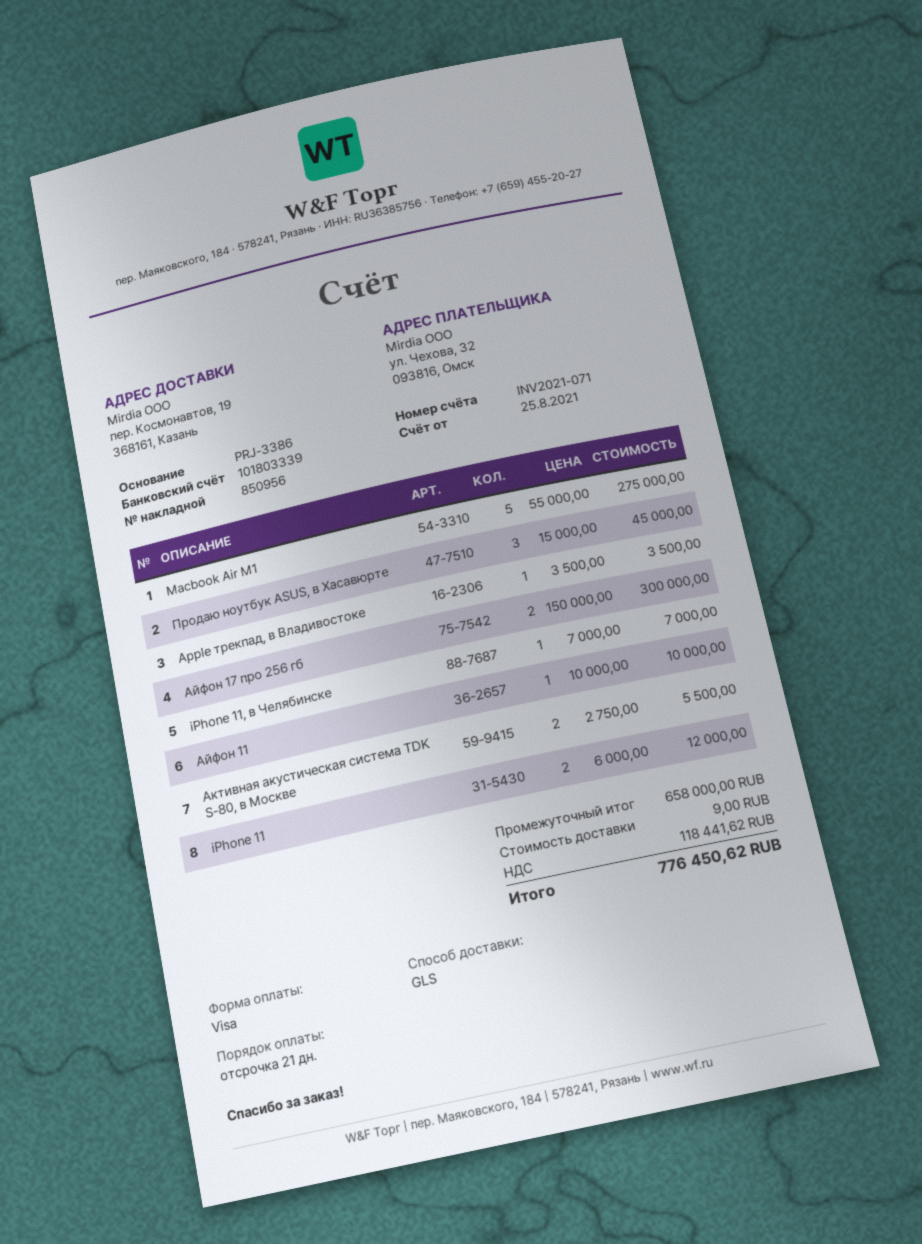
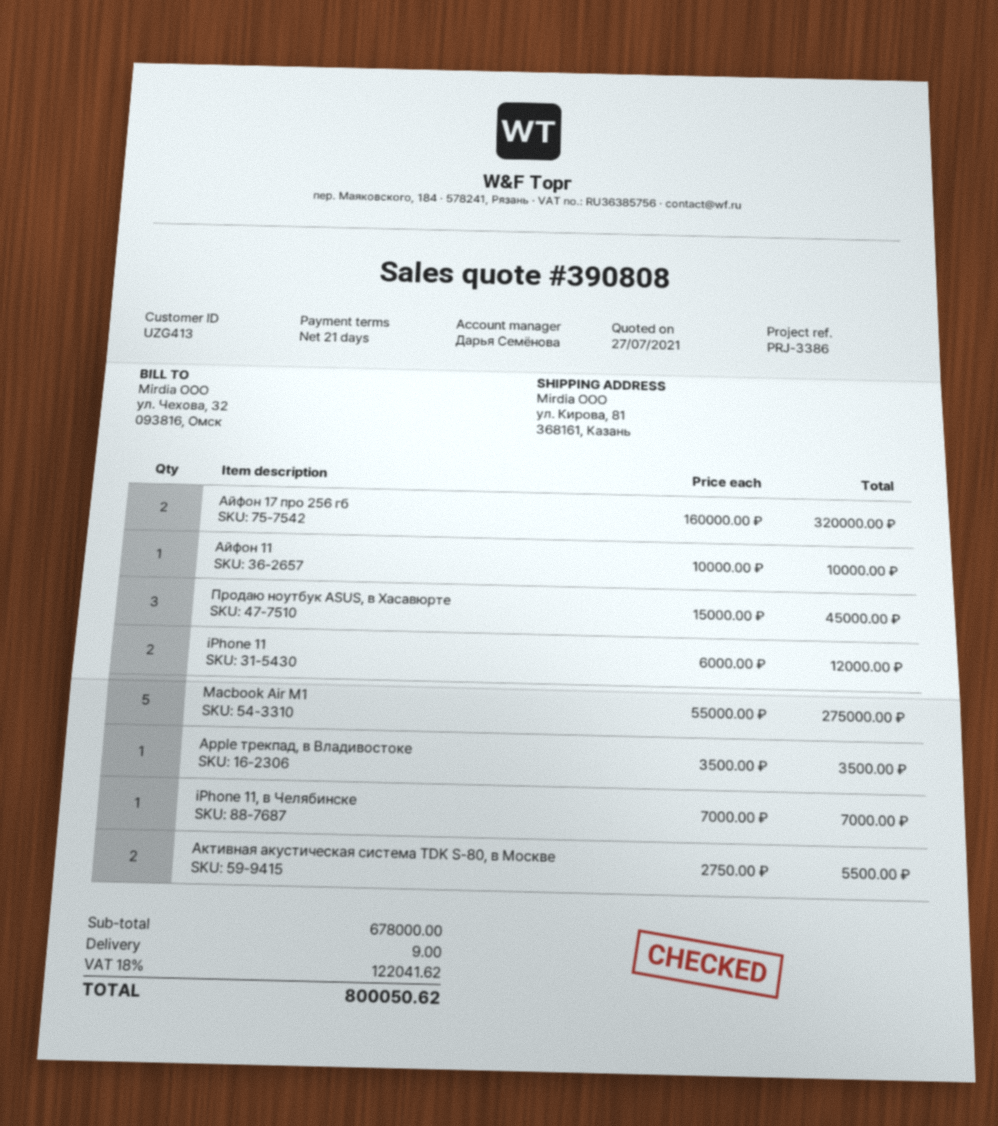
ship to: пер. Космонавтов, 19, 368161, Казань -> ул. Кирова, 81, 368161, Казань
Айфон 17 про 256 гб: 2 x 150000.00 = 300000.00 -> 2 x 160000.00 = 320000.00
subtotal: 658000.00 -> 678000.00
tax: 118441.62 -> 122041.62
total: 776450.62 -> 800050.62

